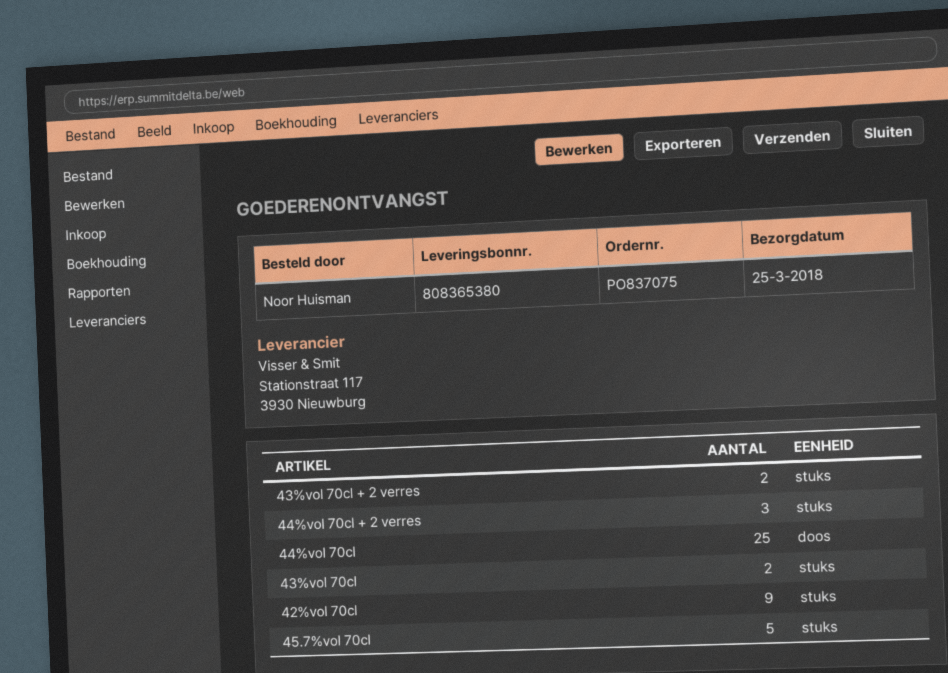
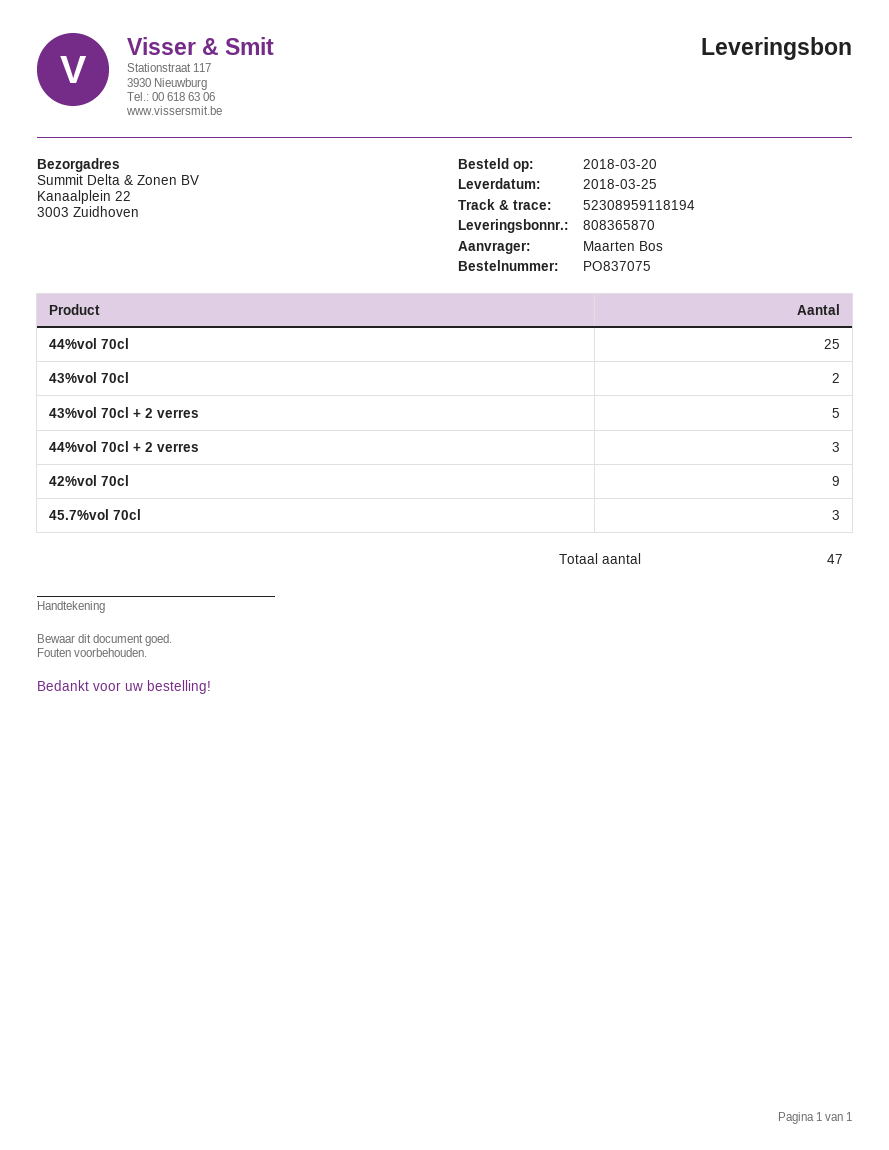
delivery note number: 808365380 -> 808365870
ordered by: Noor Huisman -> Maarten Bos
43%vol 70cl + 2 verres: 2 -> 5
45.7%vol 70cl: 5 -> 3

